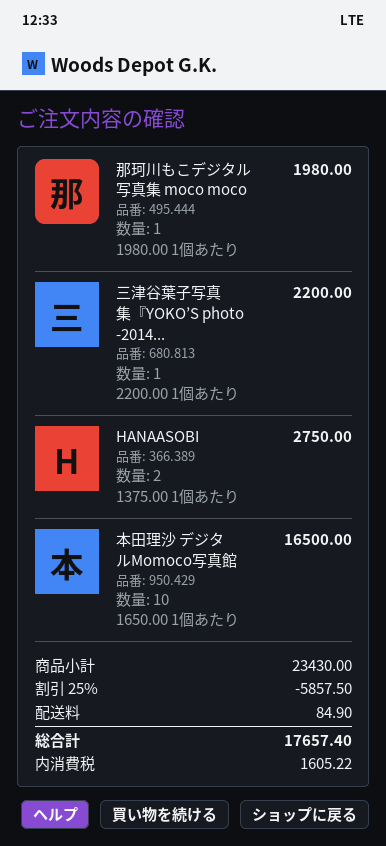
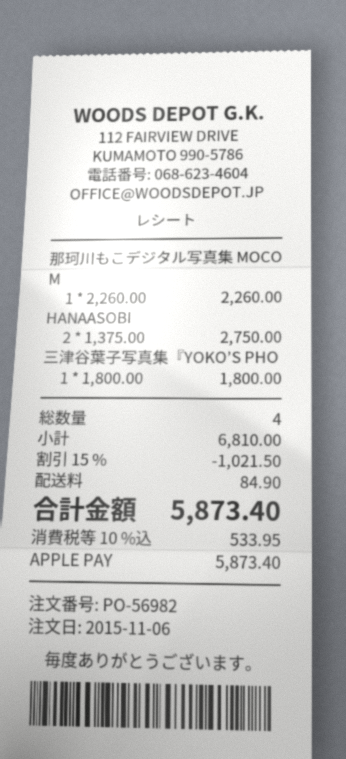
那珂川もこデジタル写真集 moco moco: 1 x 1980.00 = 1980.00 -> 1 x 2260.00 = 2260.00
三津谷葉子写真集『YOKO’S photo -2014...: 1 x 2200.00 = 2200.00 -> 1 x 1800.00 = 1800.00
本田理沙 デジタルMomoco写真館: 10 x 1650.00 = 16500.00 -> none
subtotal: 23430.00 -> 6810.00
discount: 25% = 5857.50 -> 15% = 1021.50
tax: 1605.22 -> 533.95
total: 17657.40 -> 5873.40

